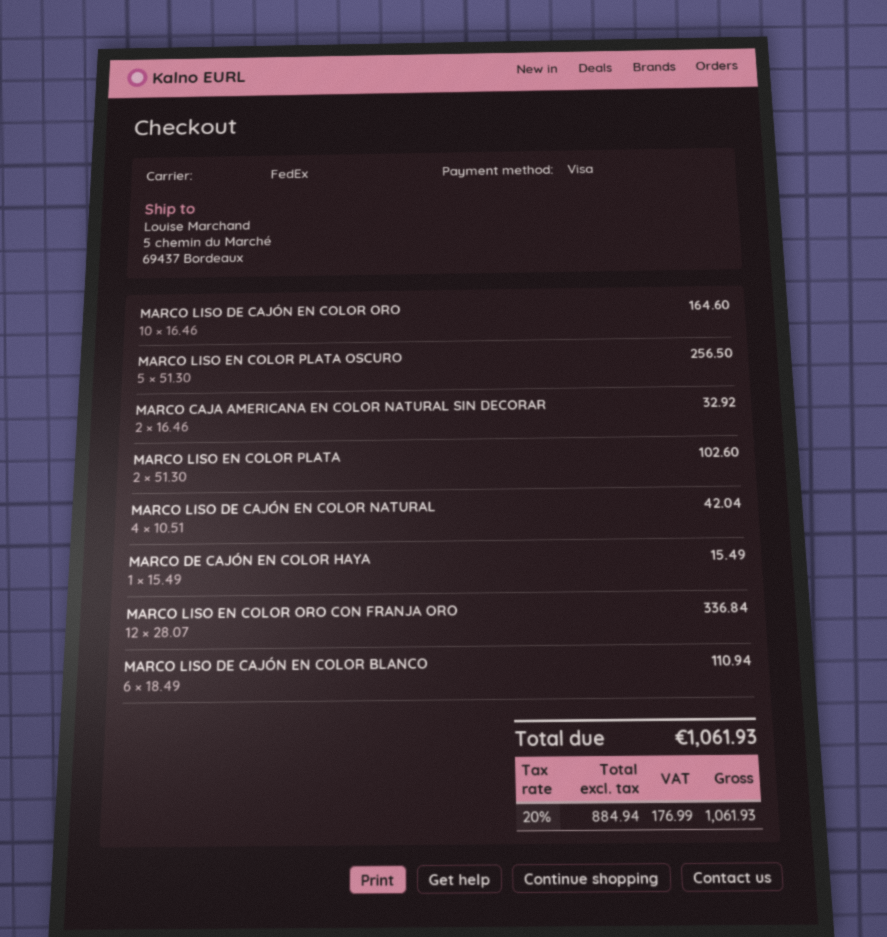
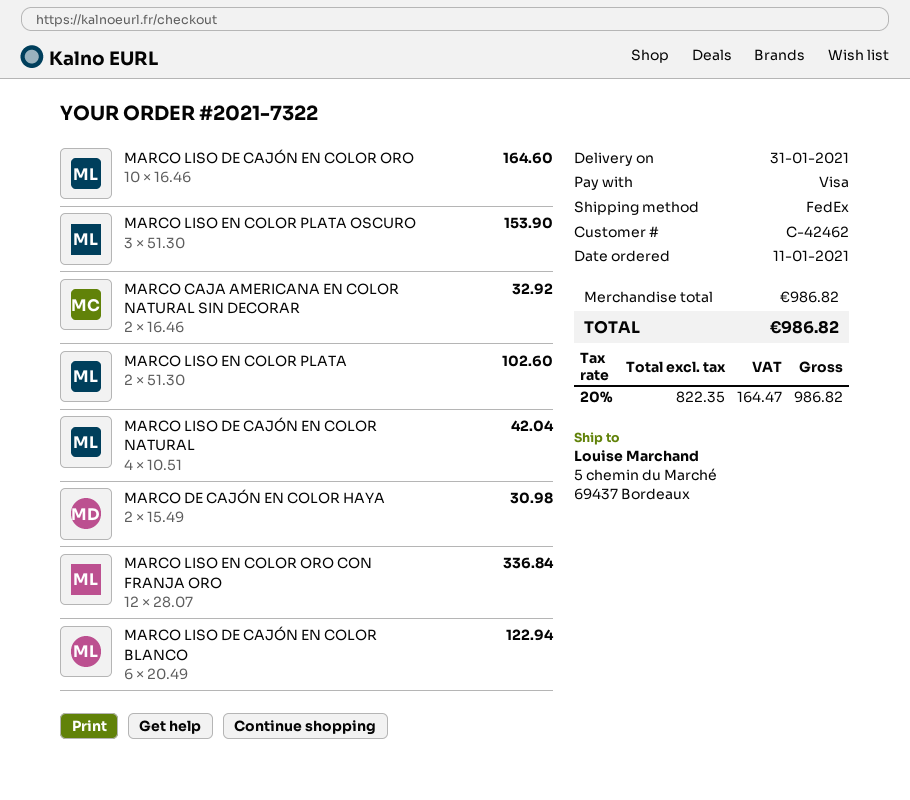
MARCO LISO EN COLOR PLATA OSCURO: 5 x 51.30 = 256.50 -> 3 x 51.30 = 153.90
MARCO DE CAJÓN EN COLOR HAYA: 1 x 15.49 = 15.49 -> 2 x 15.49 = 30.98
MARCO LISO DE CAJÓN EN COLOR BLANCO: 6 x 18.49 = 110.94 -> 6 x 20.49 = 122.94
net: 884.94 -> 822.35
tax: 20% = 176.99 -> 20% = 164.47
total: 1061.93 -> 986.82

